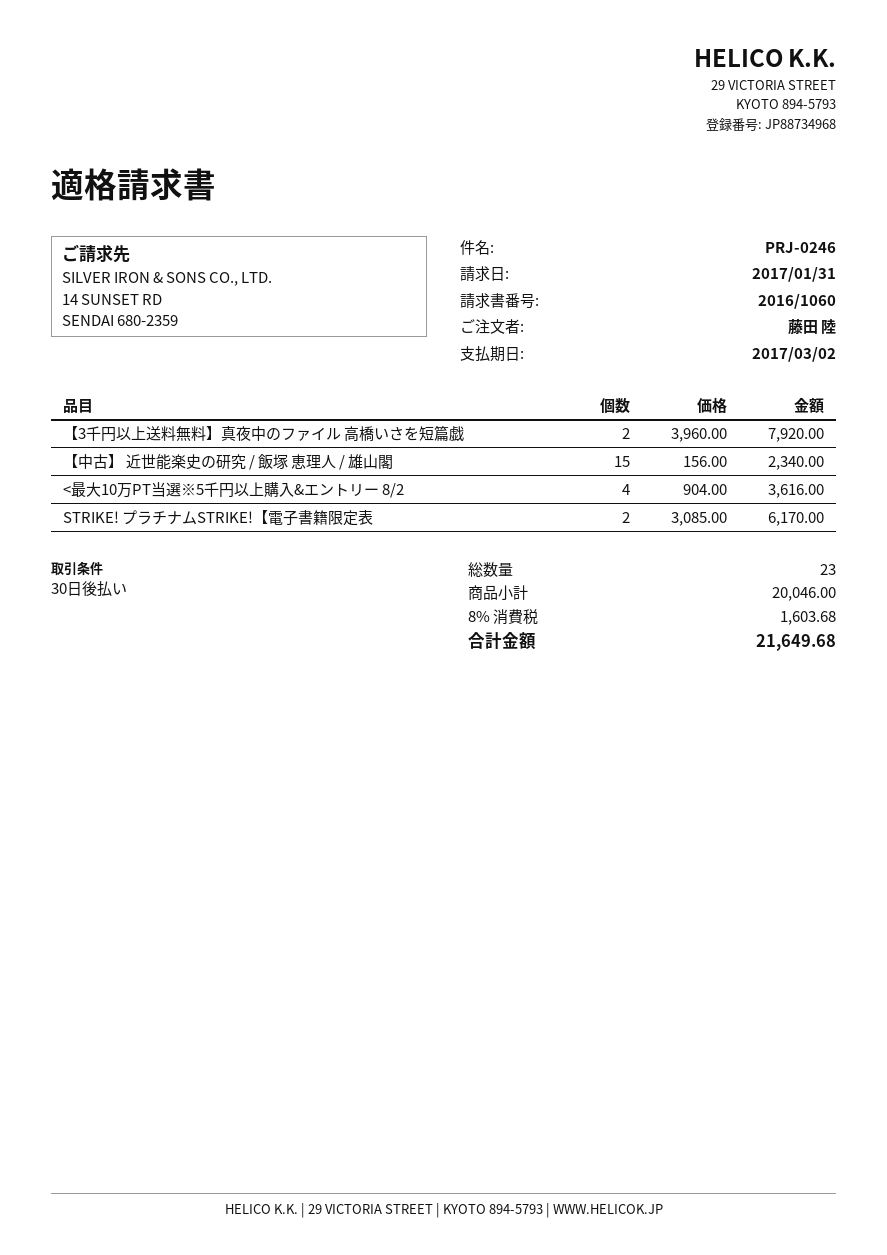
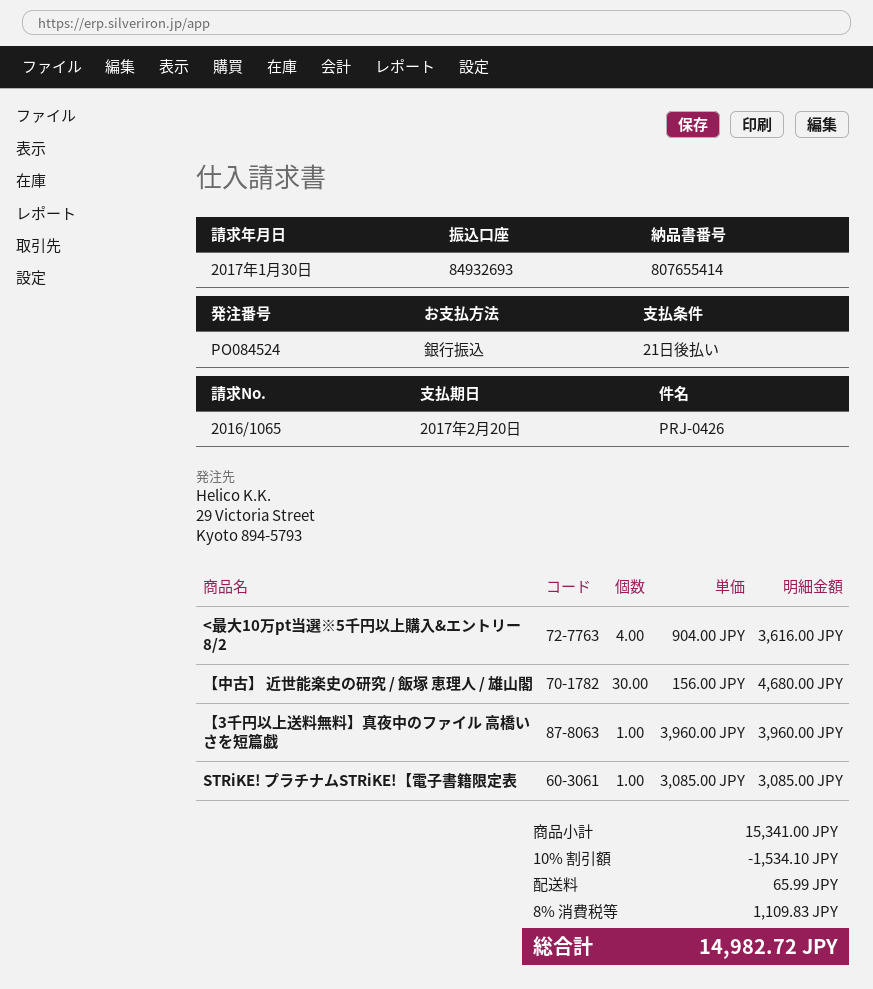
invoice number: 2016/1060 -> 2016/1065
invoice date: 2017-01-31 -> 2017-01-30
payment terms: 30 days -> 21 days
due date: 2017-03-02 -> 2017-02-20
reference: PRJ-0246 -> PRJ-0426
【3千円以上送料無料】真夜中のファイル 高橋いさを短篇戯: 2 x 3960.00 = 7920.00 -> 1 x 3960.00 = 3960.00
【中古】 近世能楽史の研究 / 飯塚 恵理人 / 雄山閣: 15 x 156.00 = 2340.00 -> 30 x 156.00 = 4680.00
STRIKE! プラチナムSTRIKE!【電子書籍限定表: 2 x 3085.00 = 6170.00 -> 1 x 3085.00 = 3085.00
subtotal: 20046.00 -> 15341.00
discount: none -> 10% = 1534.10
shipping: none -> 65.99
tax: 8% = 1603.68 -> 8% = 1109.83
total: 21649.68 -> 14982.72

